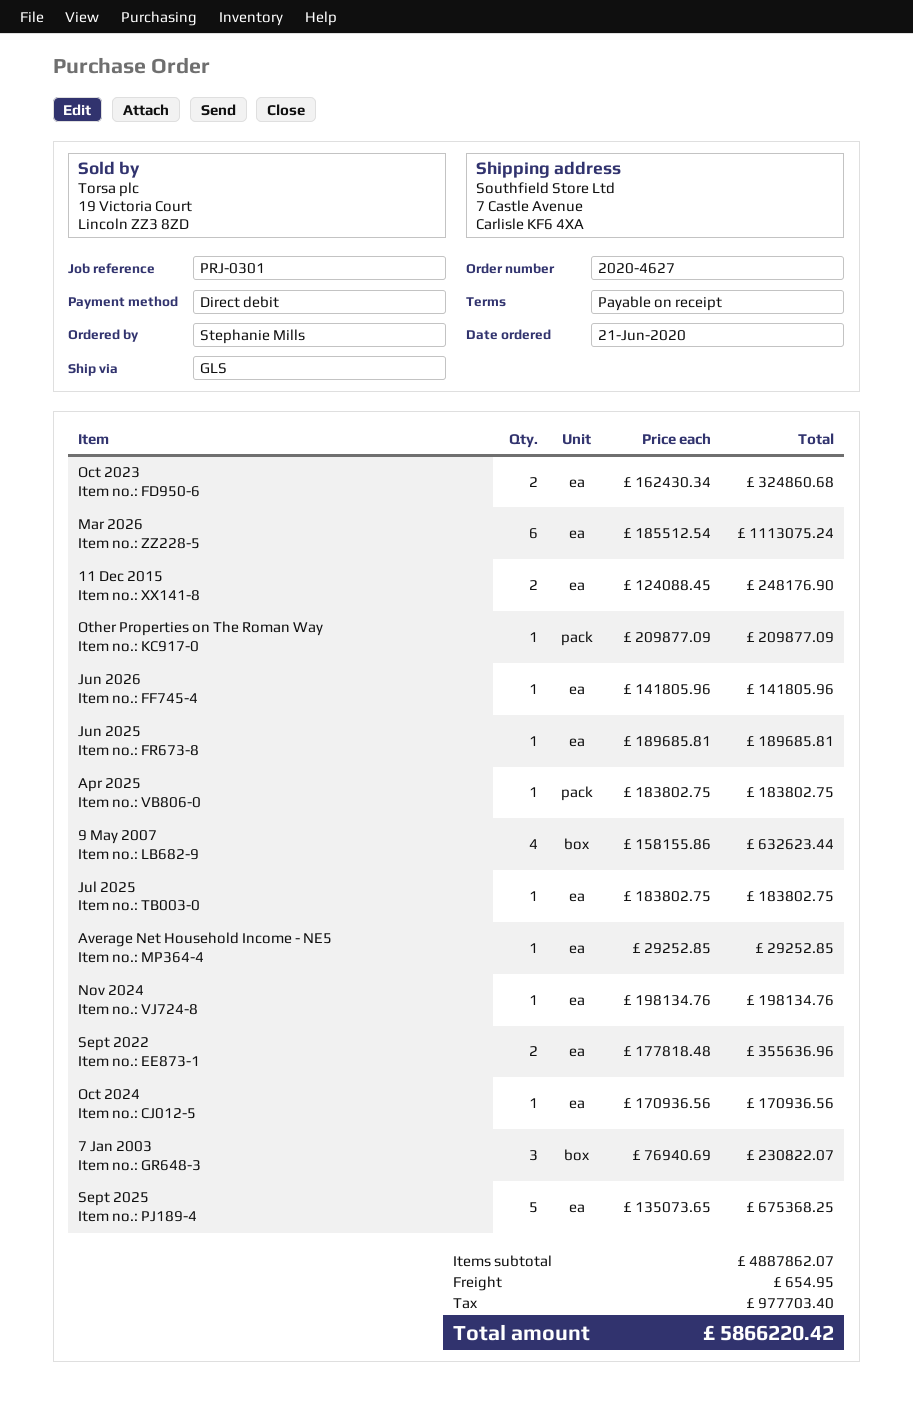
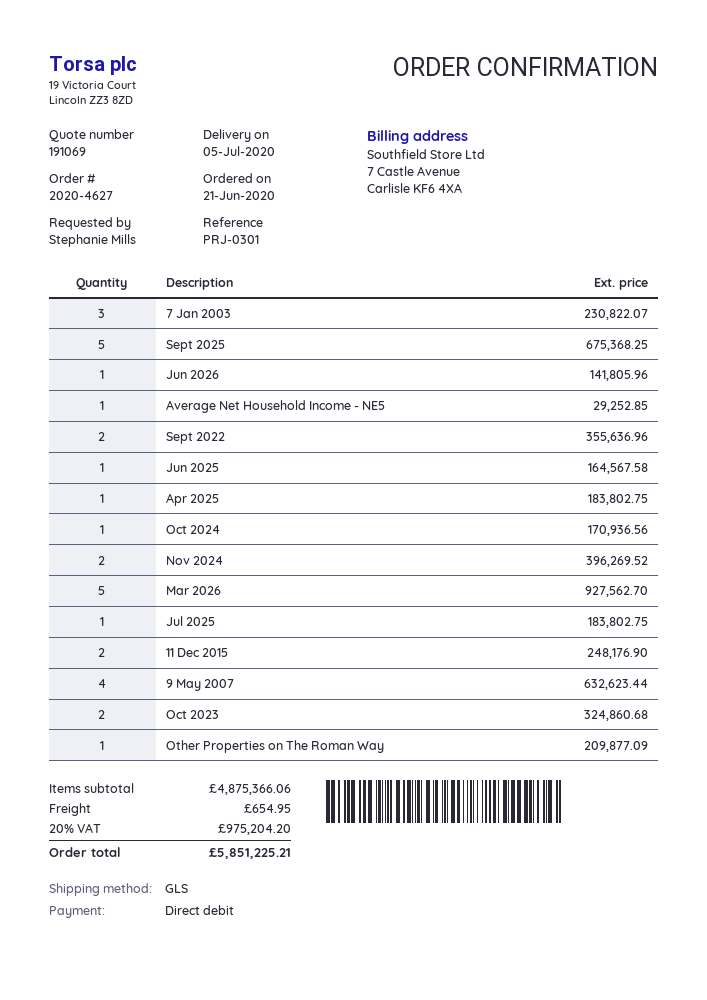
Mar 2026: 6 for 1113075.24 -> 5 for 927562.70
Jun 2025: 1 for 189685.81 -> 1 for 164567.58
Nov 2024: 1 for 198134.76 -> 2 for 396269.52
subtotal: 4887862.07 -> 4875366.06
tax: 977703.40 -> 975204.20
total: 5866220.42 -> 5851225.21

